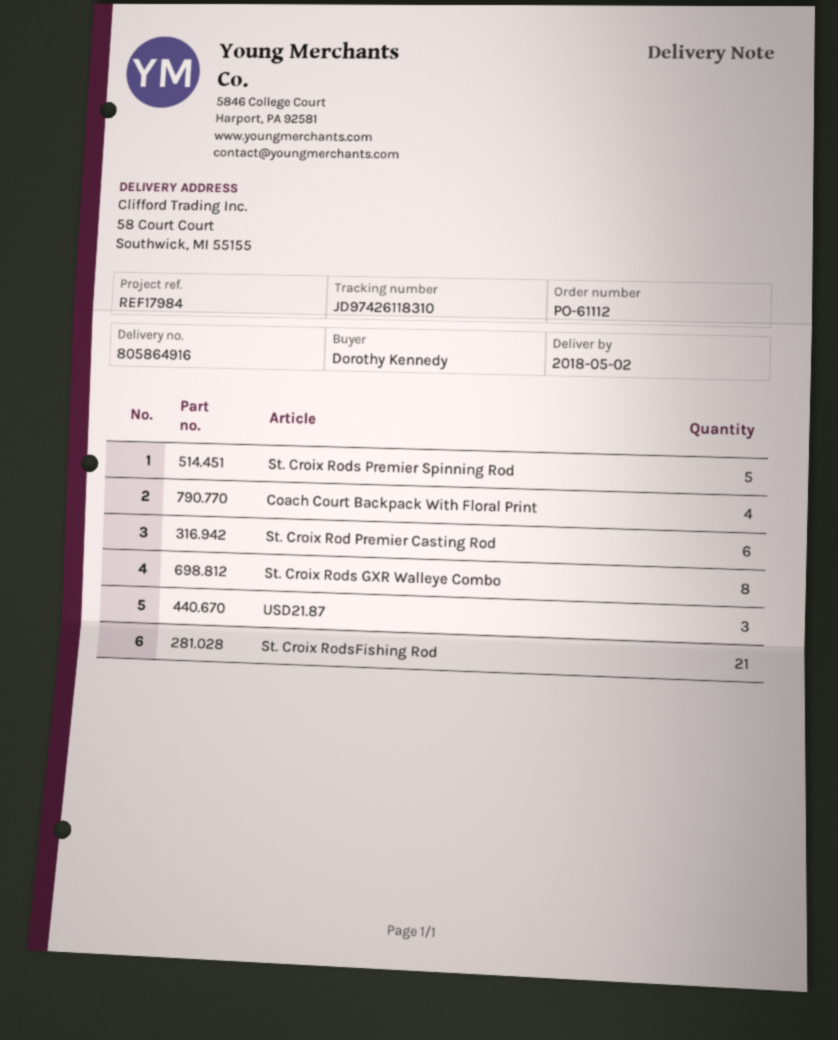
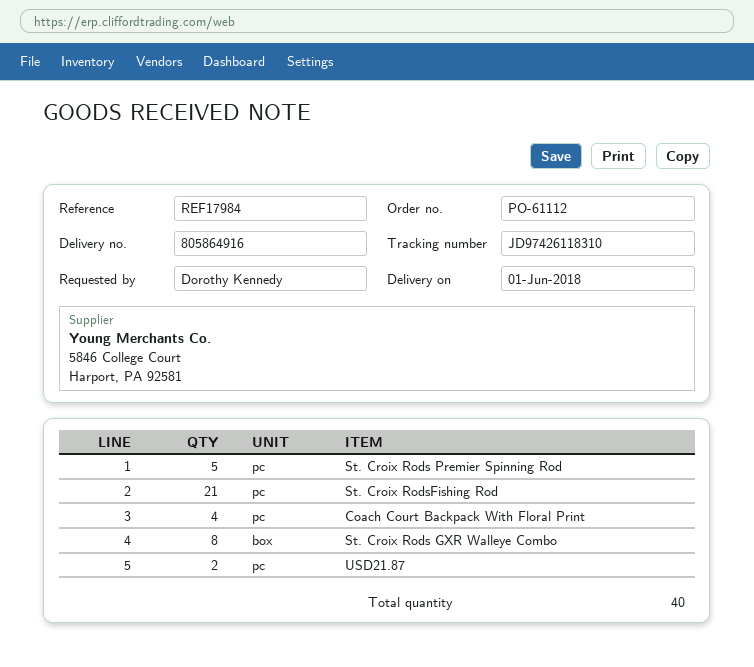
delivery date: 2018-05-02 -> 2018-06-01
St. Croix Rod Premier Casting Rod: 6 -> none
USD21.87: 3 -> 2

